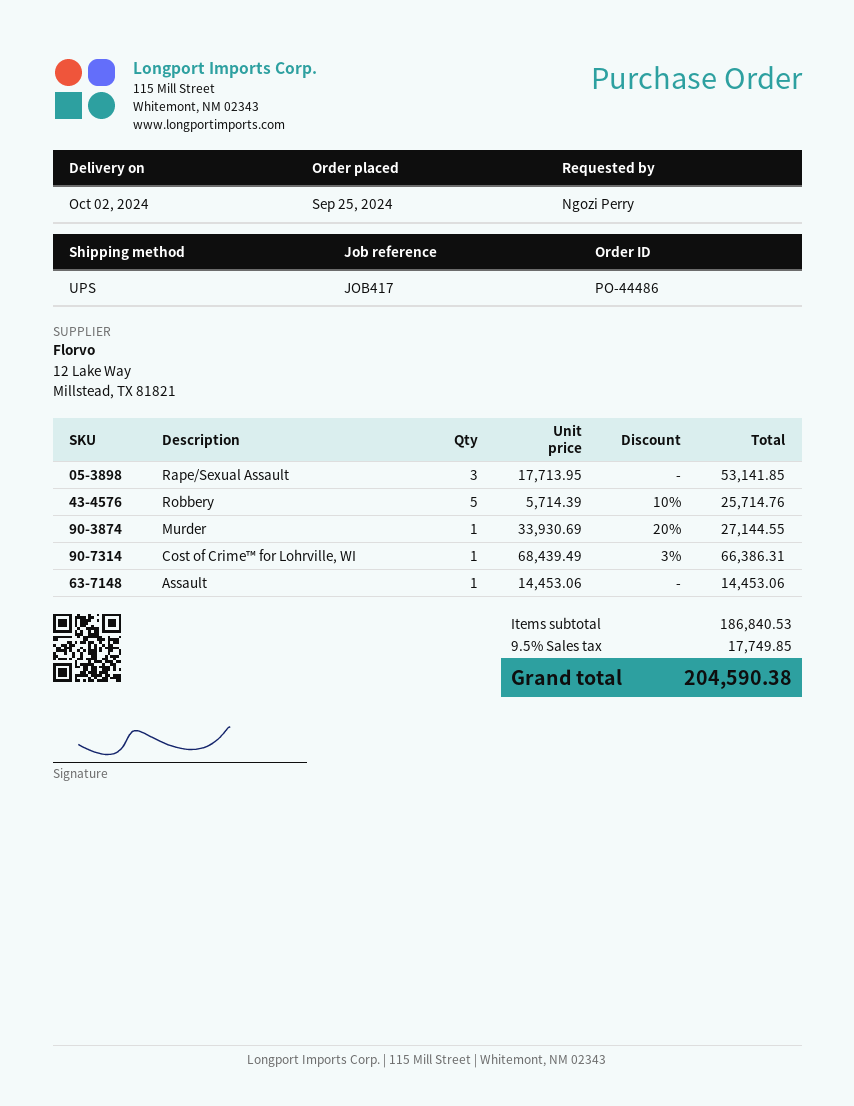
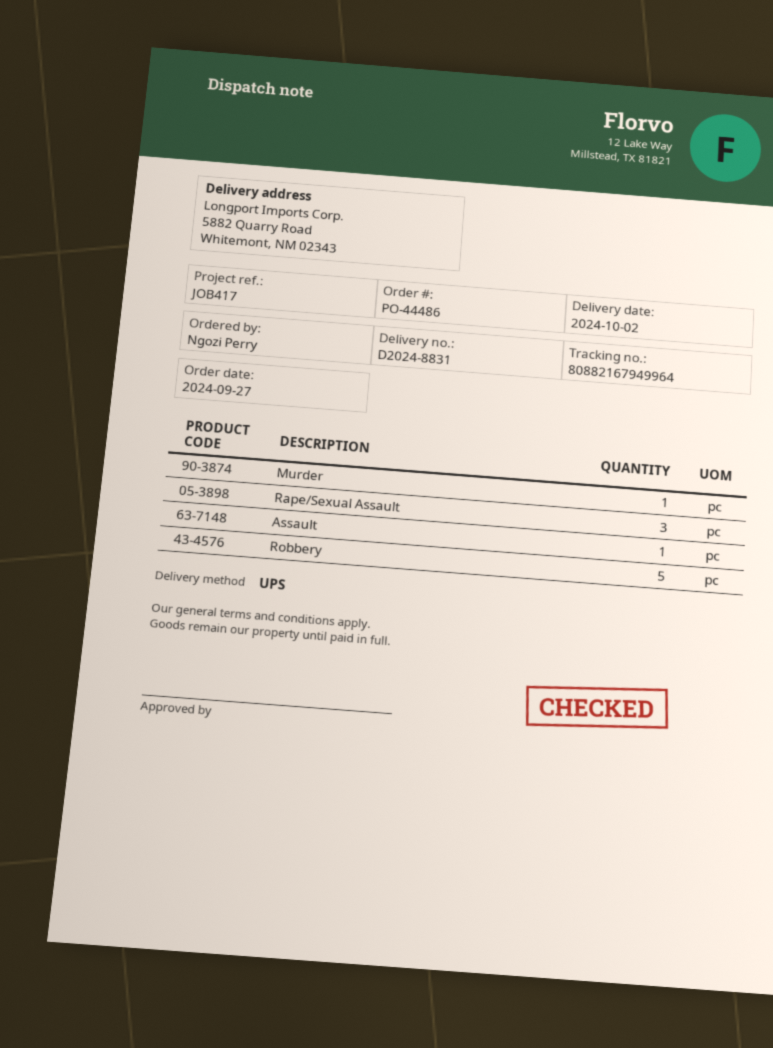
order date: 2024-09-25 -> 2024-09-27
Cost of Crime™ for Lohrville, WI: 1 -> none

